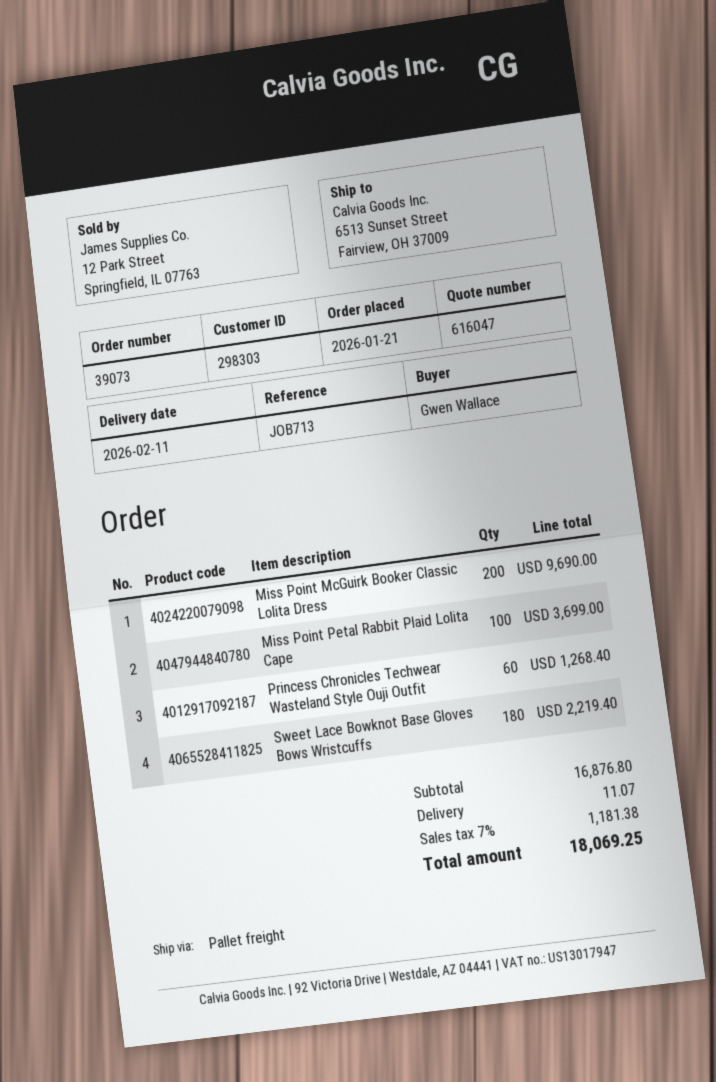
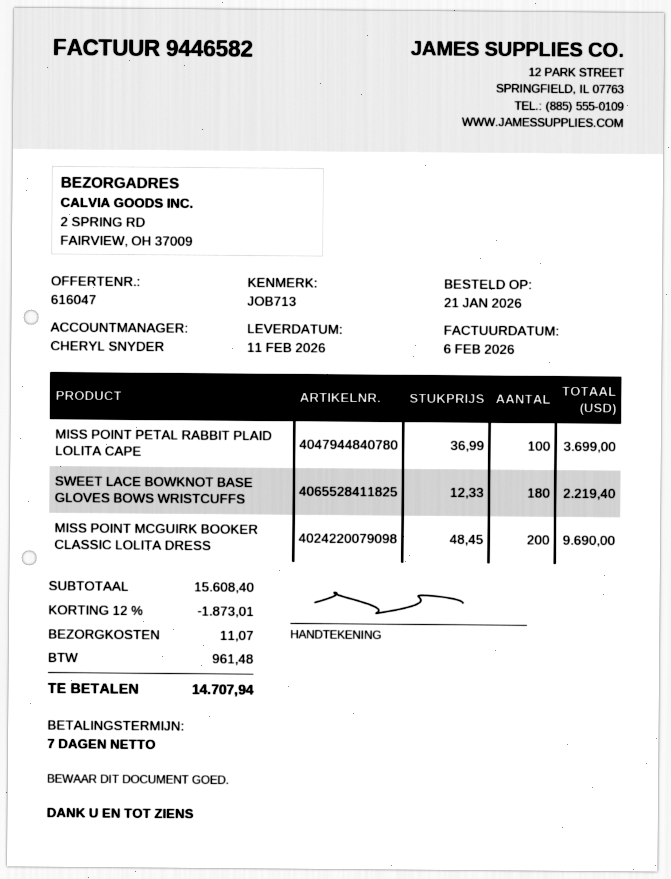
ship to: 6513 Sunset Street, Fairview, OH 37009 -> 2 SPRING RD, FAIRVIEW, OH 37009
Princess Chronicles Techwear Wasteland Style Ouji Outfit: 60 for 1268.40 -> none
subtotal: 16876.80 -> 15608.40
discount: none -> 12% = 1873.01
tax: 1181.38 -> 961.48
total: 18069.25 -> 14707.94

